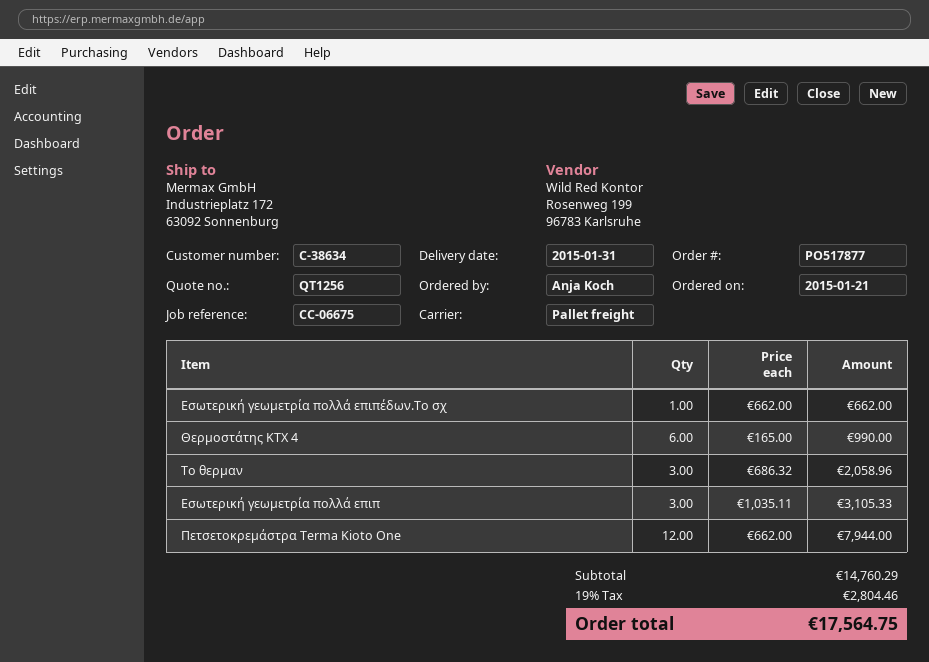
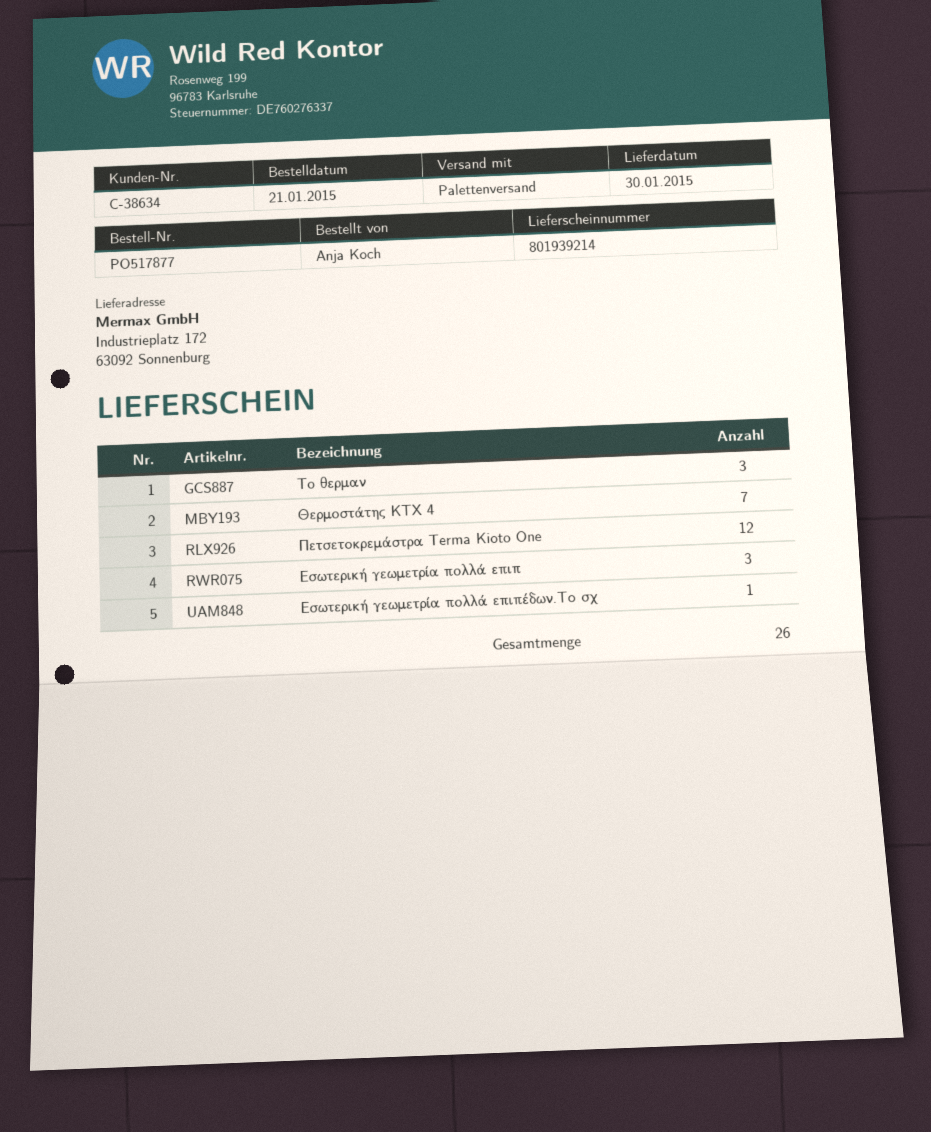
delivery date: 2015-01-31 -> 2015-01-30
Θερμοστάτης KTX 4: 6 -> 7

